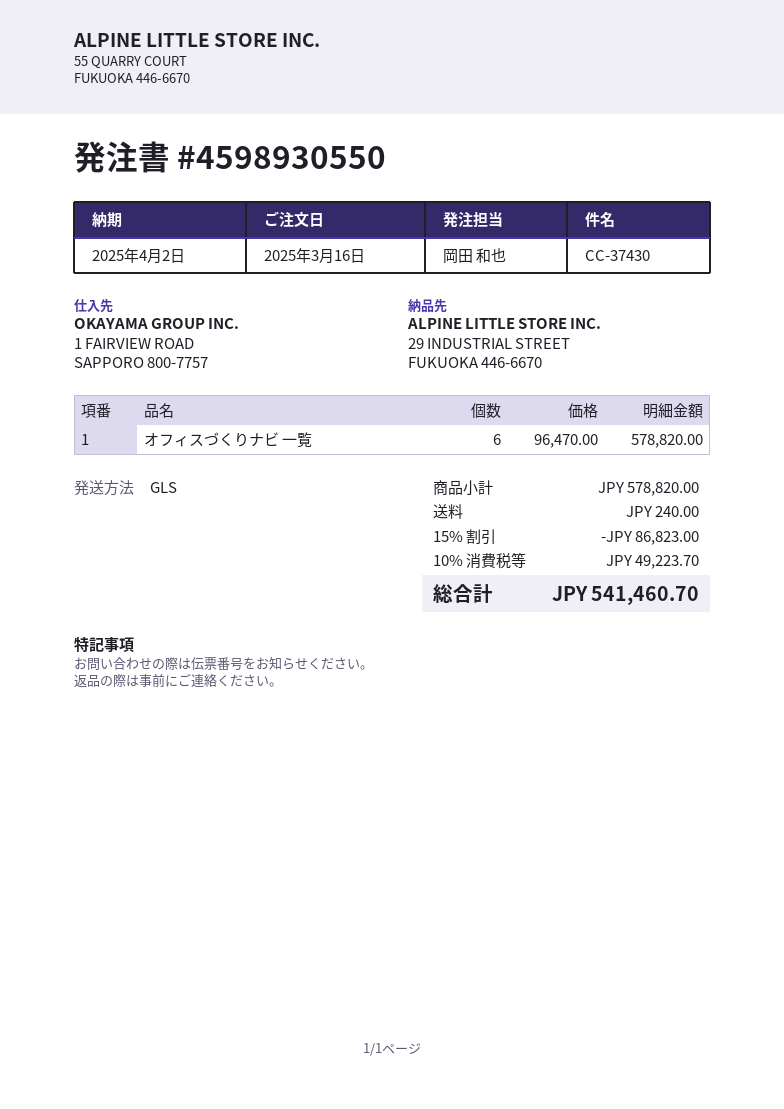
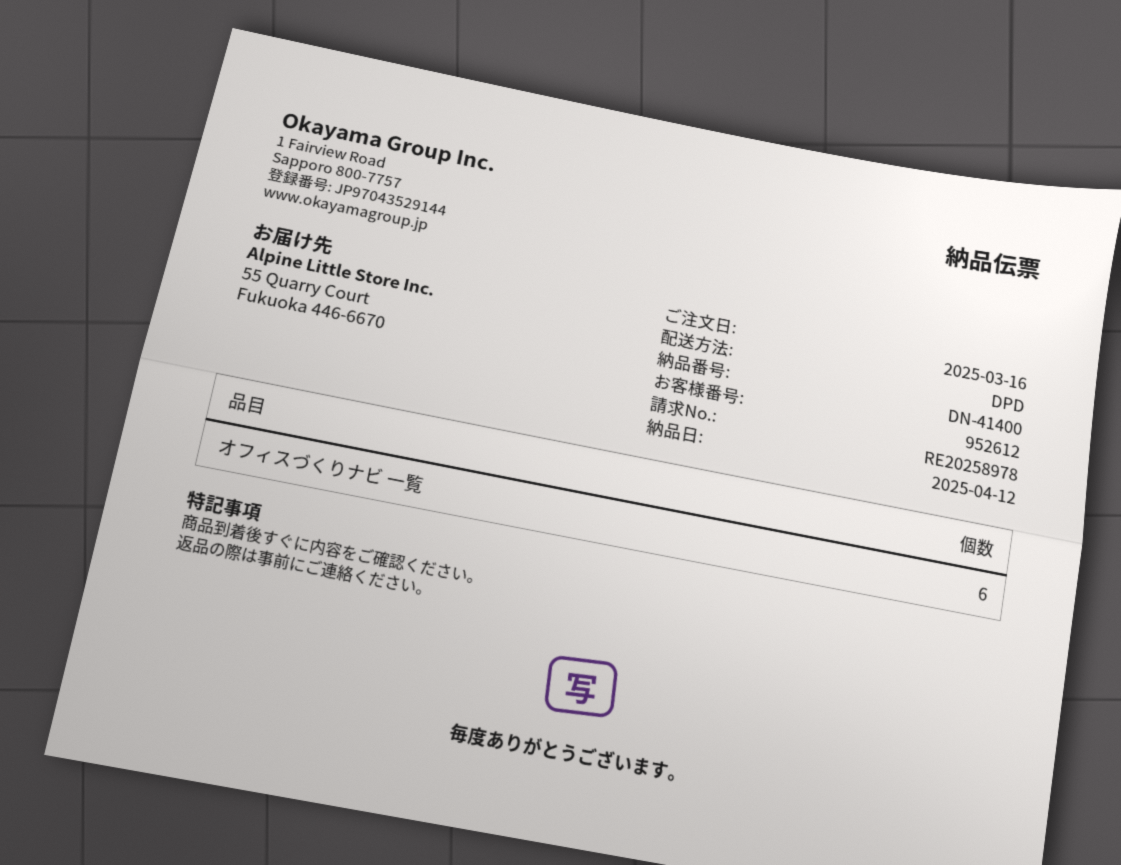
delivery date: 2025-04-02 -> 2025-04-12
shipping method: GLS -> DPD
ship to: 29 INDUSTRIAL STREET, FUKUOKA 446-6670 -> 55 Quarry Court, Fukuoka 446-6670

